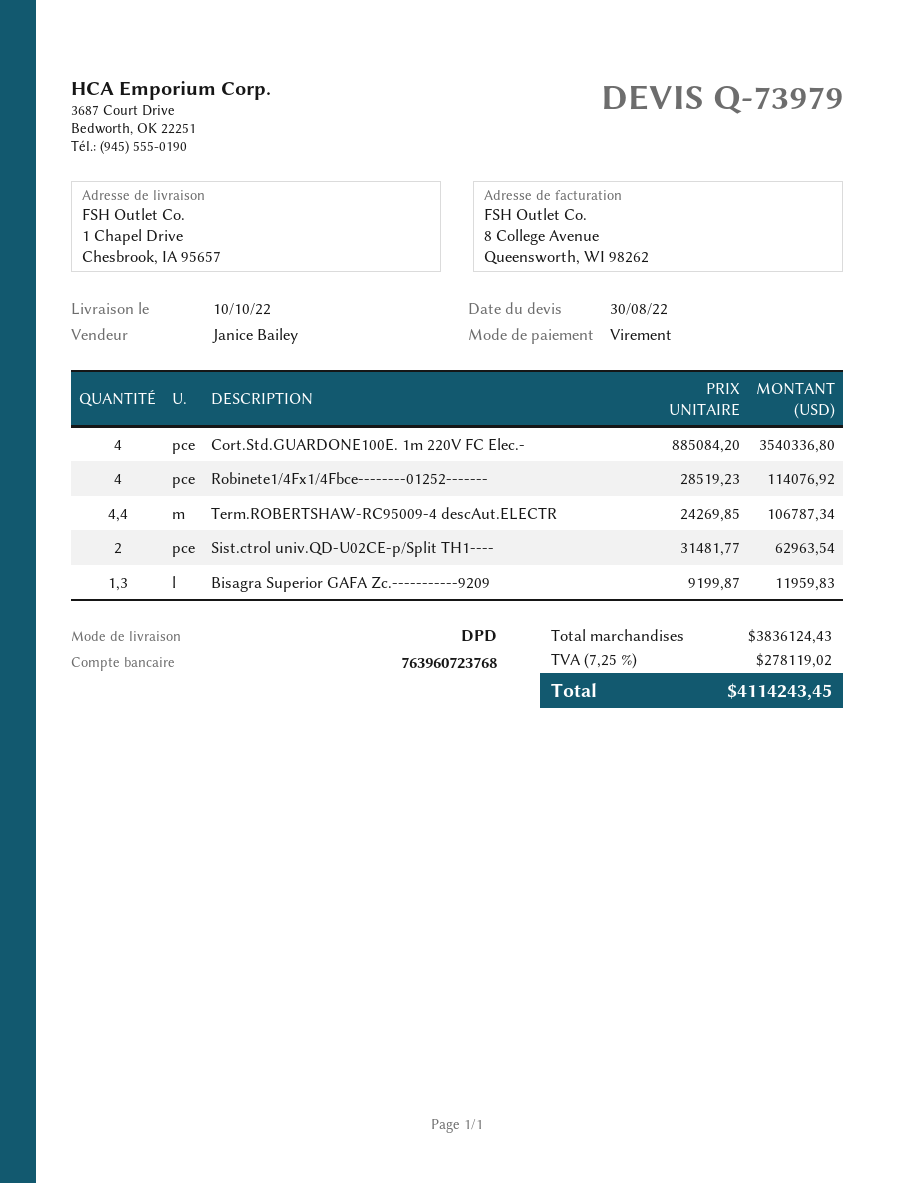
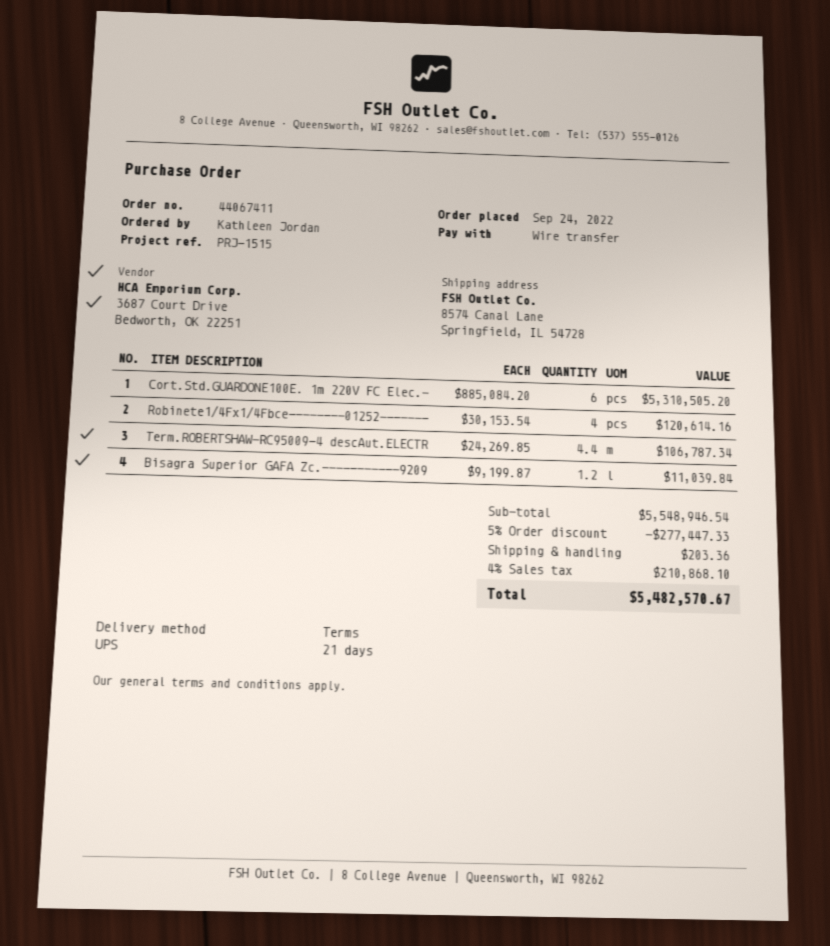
shipping method: DPD -> UPS
ship to: 1 Chapel Drive, Chesbrook, IA 95657 -> 8574 Canal Lane, Springfield, IL 54728
Cort.Std.GUARDONE100E. 1m 220V FC Elec.-: 4 x 885084.20 = 3540336.80 -> 6 x 885084.20 = 5310505.20
Robinete1/4Fx1/4Fbce--------01252-------: 4 x 28519.23 = 114076.92 -> 4 x 30153.54 = 120614.16
Sist.ctrol univ.QD-U02CE-p/Split TH1----: 2 x 31481.77 = 62963.54 -> none
Bisagra Superior GAFA Zc.-----------9209: 1.3 x 9199.87 = 11959.83 -> 1.2 x 9199.87 = 11039.84
subtotal: 3836124.43 -> 5548946.54
discount: none -> 5% = 277447.33
shipping: none -> 203.36
tax: 7.25% = 278119.02 -> 4% = 210868.10
total: 4114243.45 -> 5482570.67

